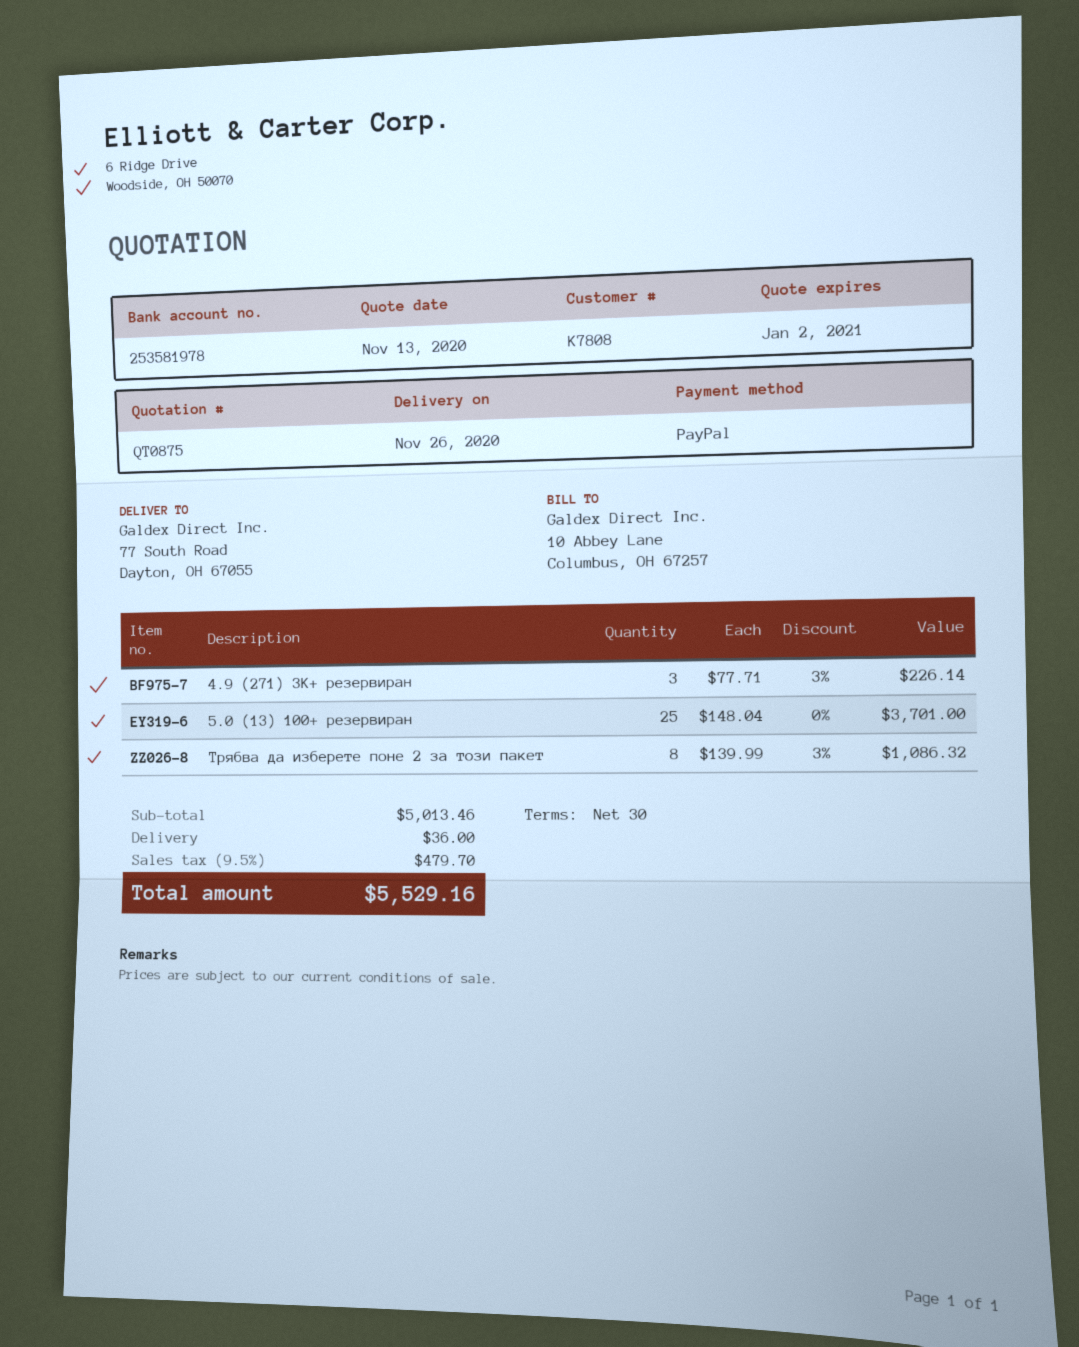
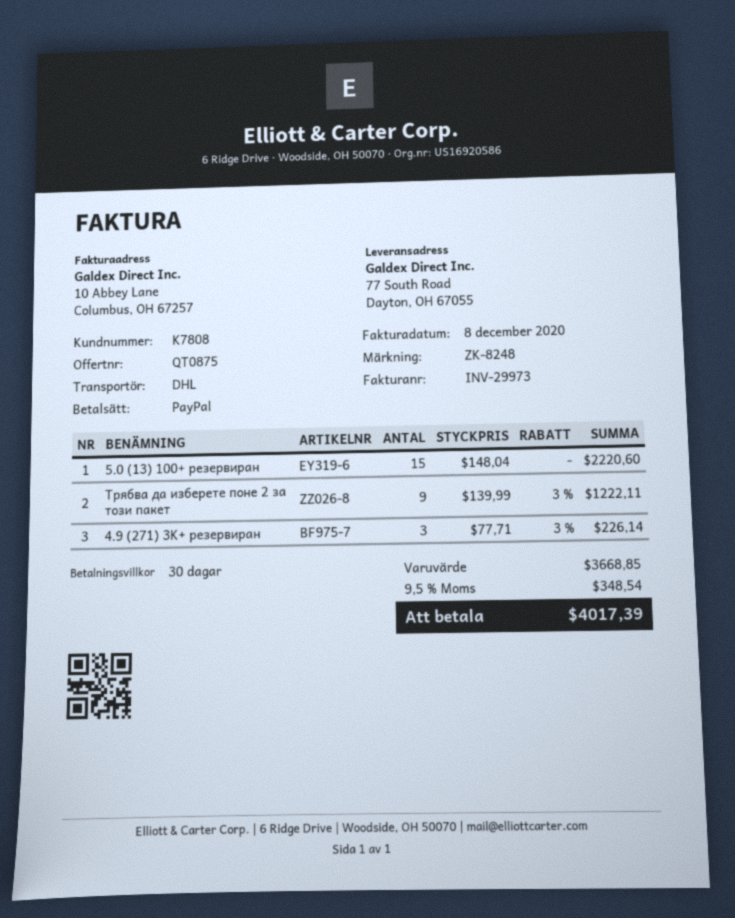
5.0 (13) 100+ резервиран: 25 x 148.04 = 3701.00 -> 15 x 148.04 = 2220.60
Трябва да изберете поне 2 за този пакет: 8 x 139.99 - 3% = 1086.32 -> 9 x 139.99 - 3% = 1222.11
subtotal: 5013.46 -> 3668.85
shipping: 36.00 -> none
tax: 9.5% = 479.70 -> 9.5% = 348.54
total: 5529.16 -> 4017.39

